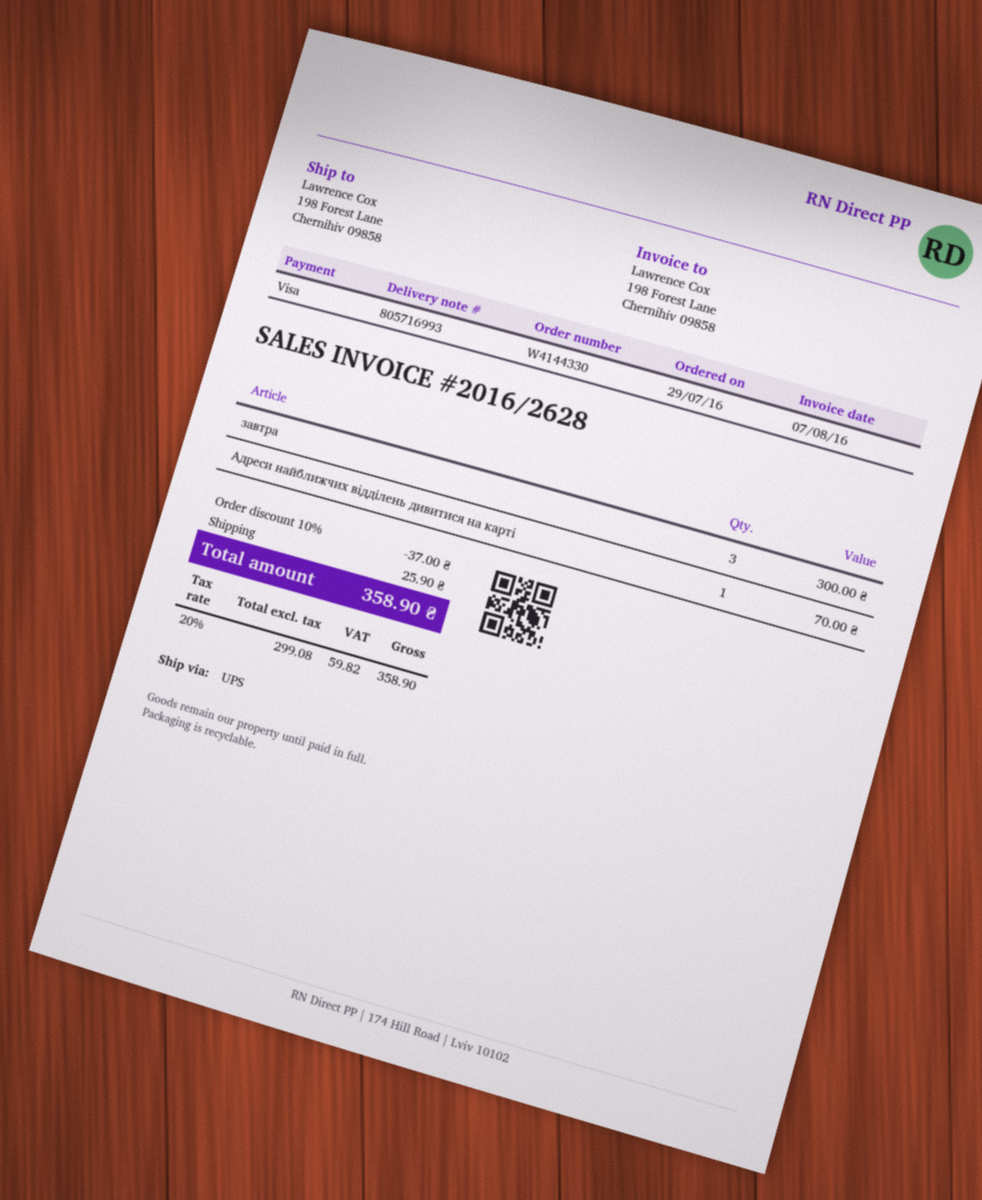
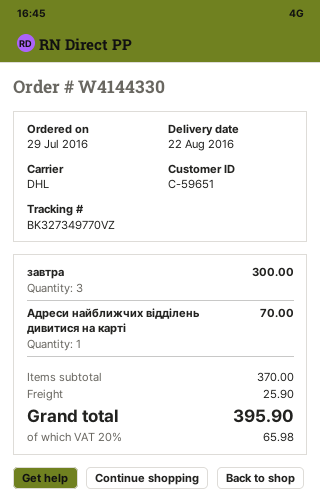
shipping method: UPS -> DHL
discount: 10% = 37.00 -> none
tax: 20% = 59.82 -> 20% = 65.98
total: 358.90 -> 395.90

